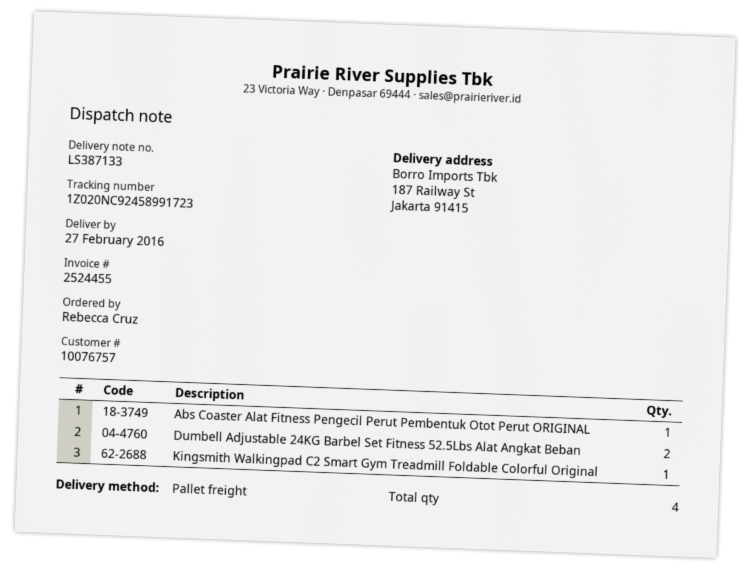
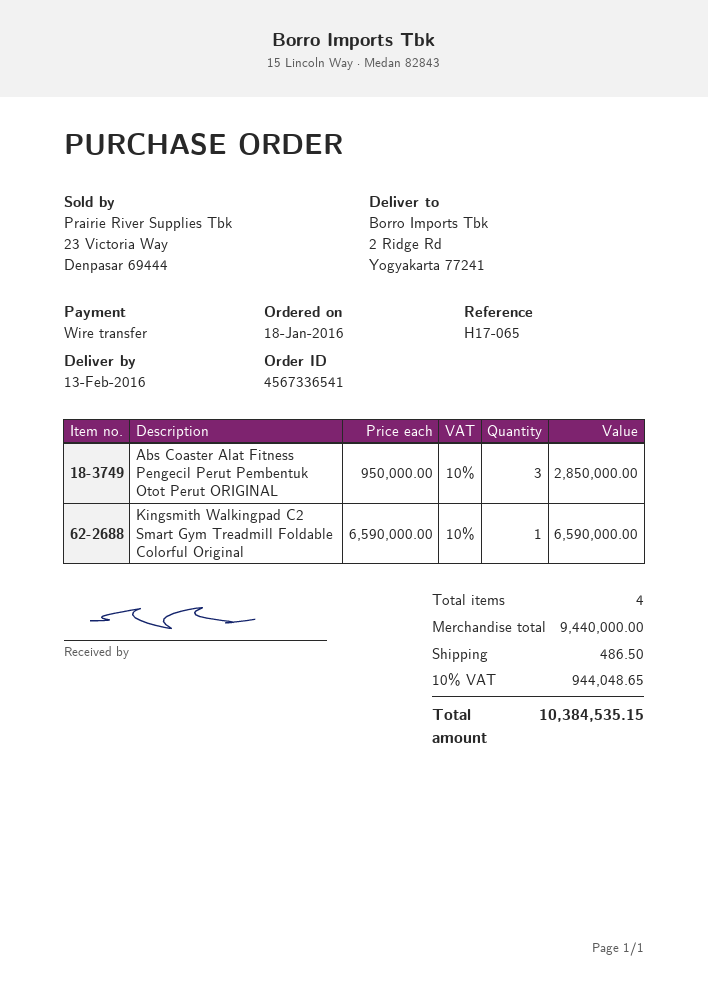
delivery date: 2016-02-27 -> 2016-02-13
ship to: 187 Railway St, Jakarta 91415 -> 2 Ridge Rd, Yogyakarta 77241
Abs Coaster Alat Fitness Pengecil Perut Pembentuk Otot Perut ORIGINAL: 1 -> 3
Dumbell Adjustable 24KG Barbel Set Fitness 52.5Lbs Alat Angkat Beban: 2 -> none

